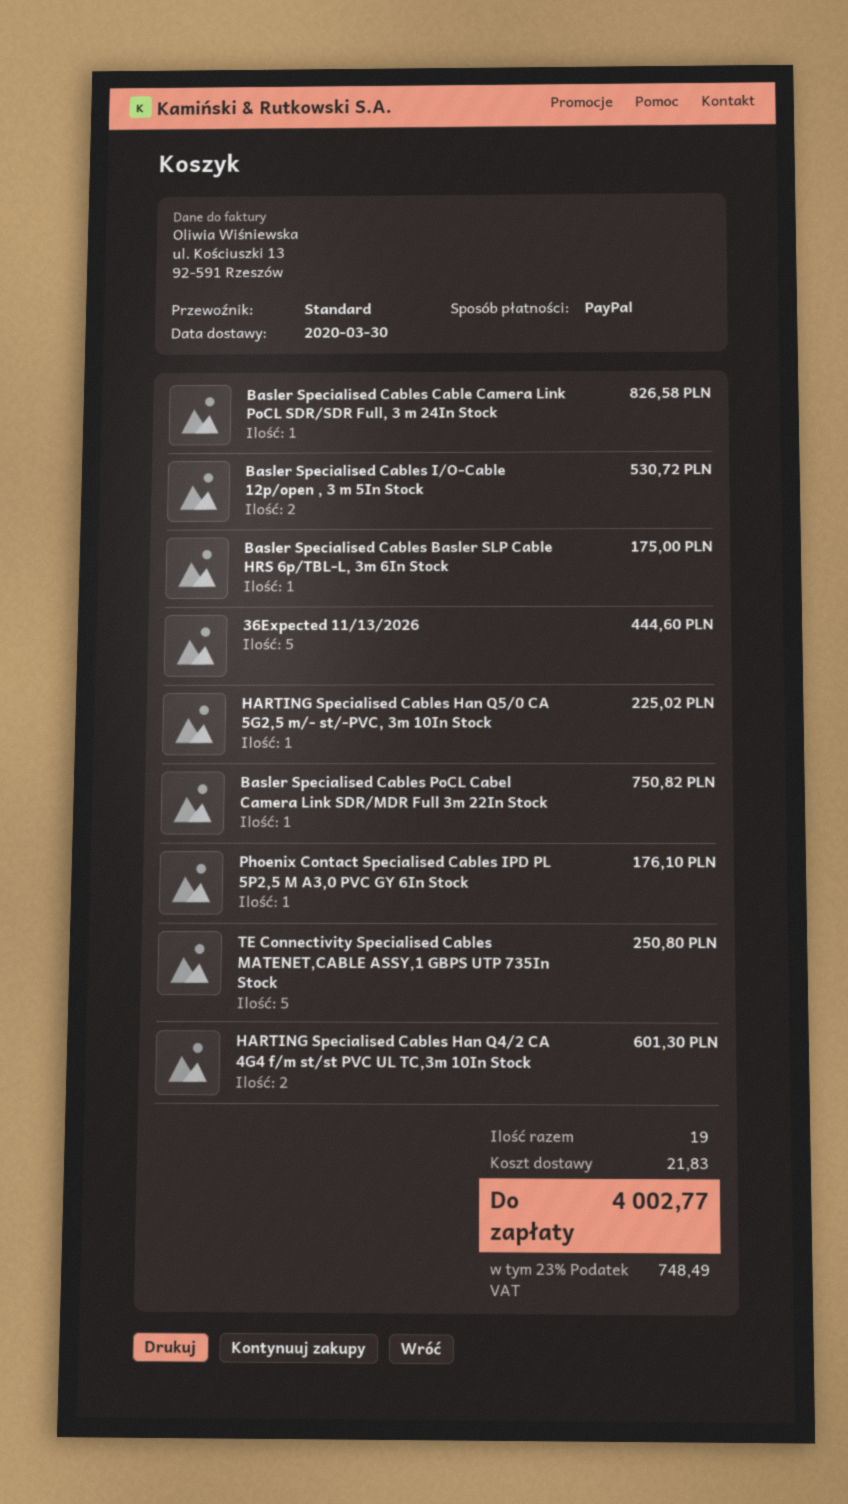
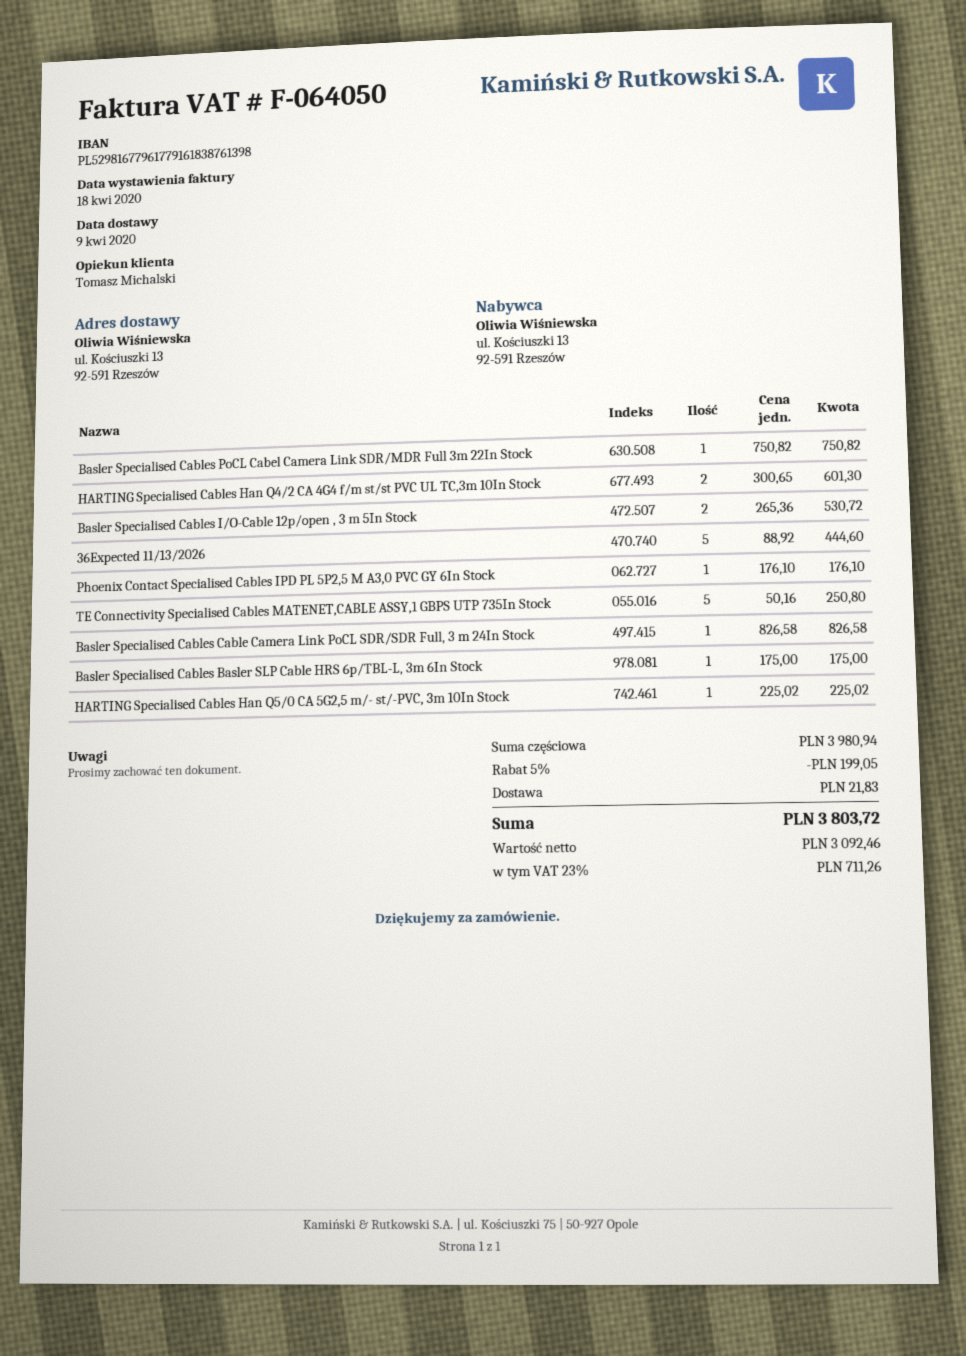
delivery date: 2020-03-30 -> 2020-04-09
discount: none -> 5% = 199.05
tax: 23% = 748.49 -> 23% = 711.26
total: 4002.77 -> 3803.72

